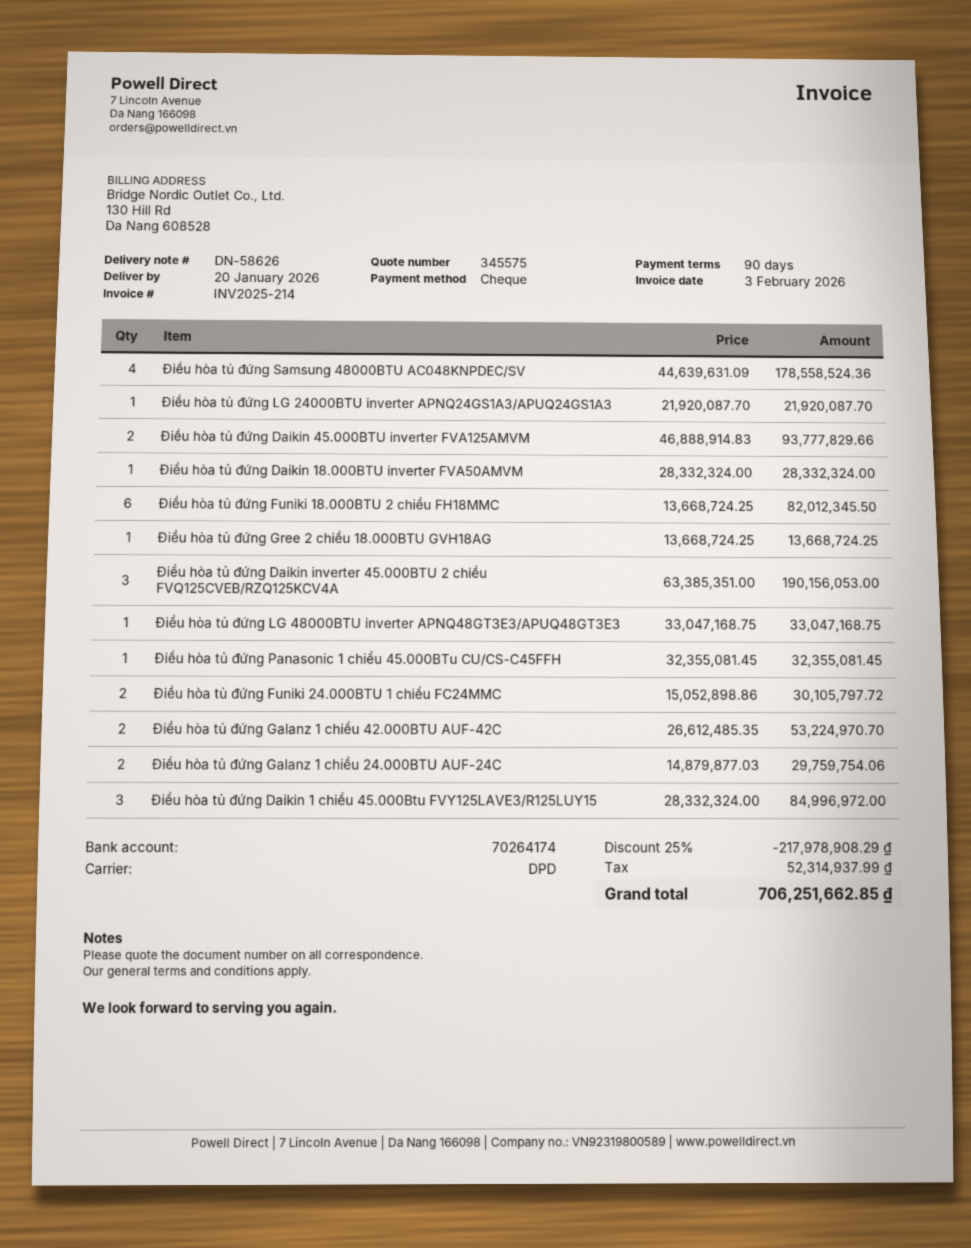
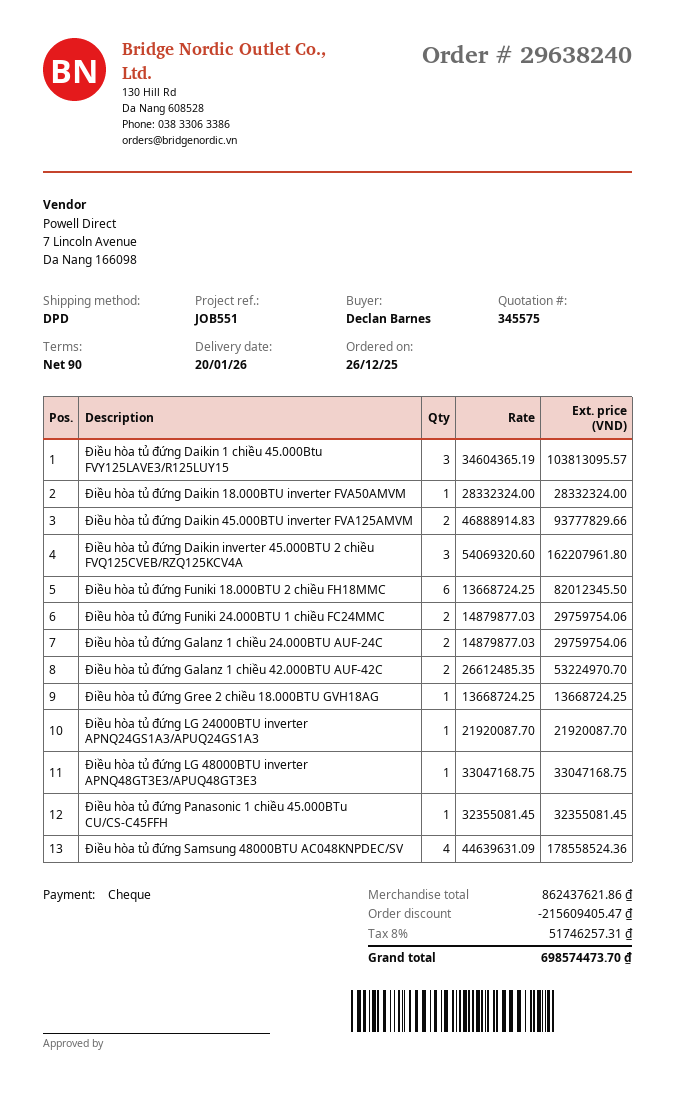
Điều hòa tủ đứng Daikin inverter 45.000BTU 2 chiều FVQ125CVEB/RZQ125KCV4A: 3 x 63385351.00 = 190156053.00 -> 3 x 54069320.60 = 162207961.80
Điều hòa tủ đứng Funiki 24.000BTU 1 chiều FC24MMC: 2 x 15052898.86 = 30105797.72 -> 2 x 14879877.03 = 29759754.06
Điều hòa tủ đứng Daikin 1 chiều 45.000Btu FVY125LAVE3/R125LUY15: 3 x 28332324.00 = 84996972.00 -> 3 x 34604365.19 = 103813095.57
discount: 217978908.29 -> 215609405.47
tax: 52314937.99 -> 51746257.31
total: 706251662.85 -> 698574473.70

